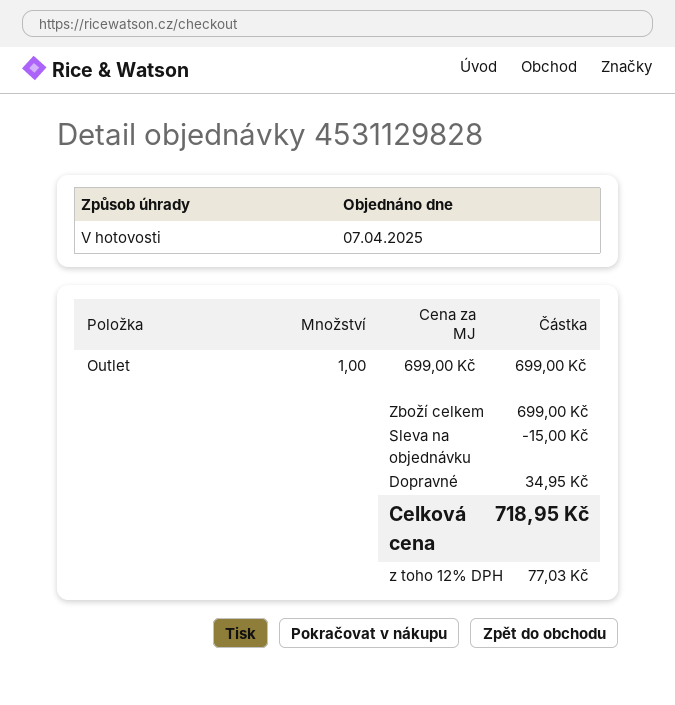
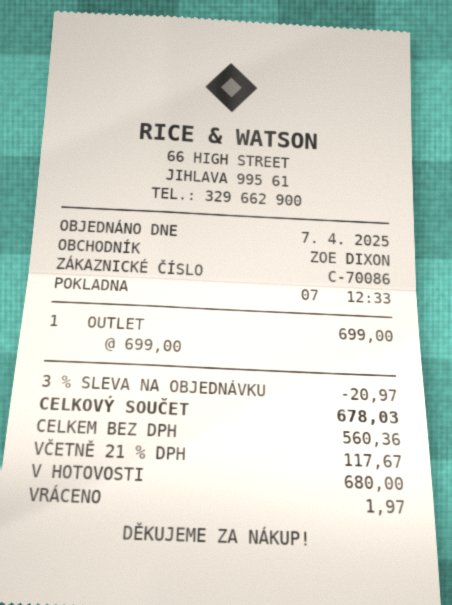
discount: 15.00 -> 20.97
shipping: 34.95 -> none
tax: 12% = 77.03 -> 21% = 117.67
total: 718.95 -> 678.03

